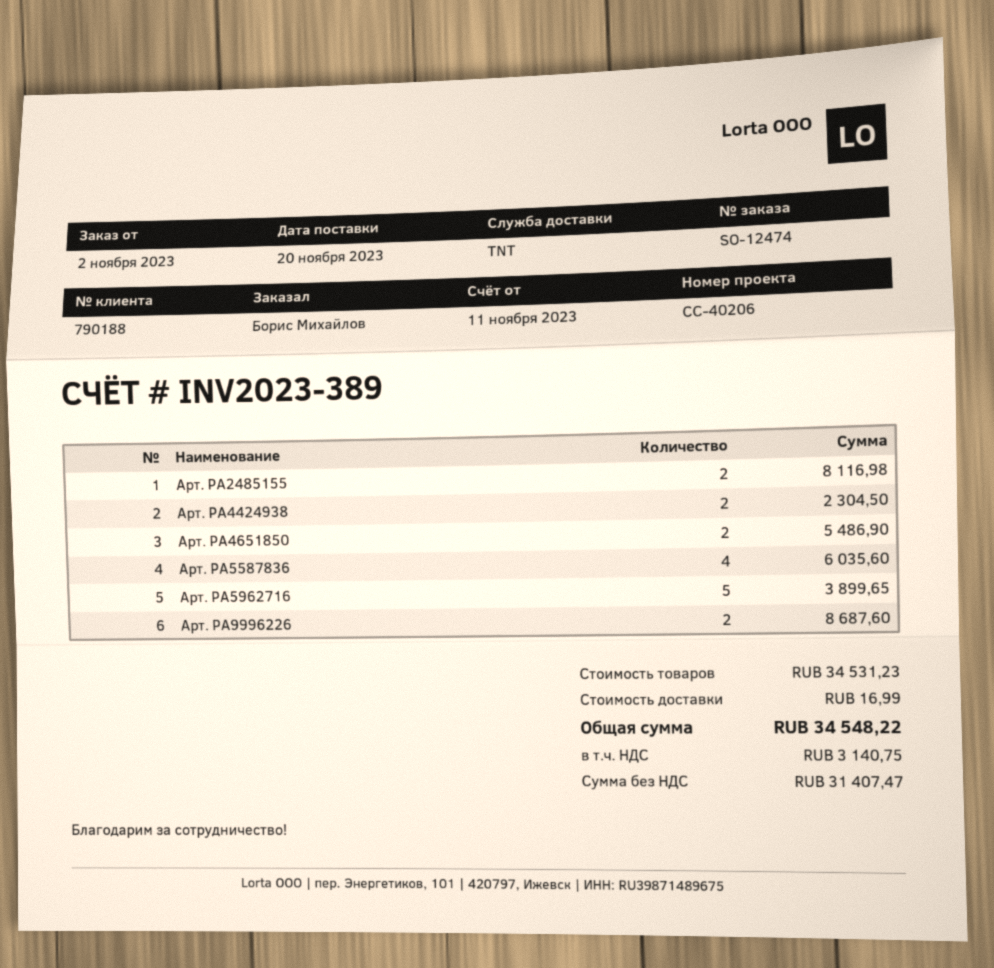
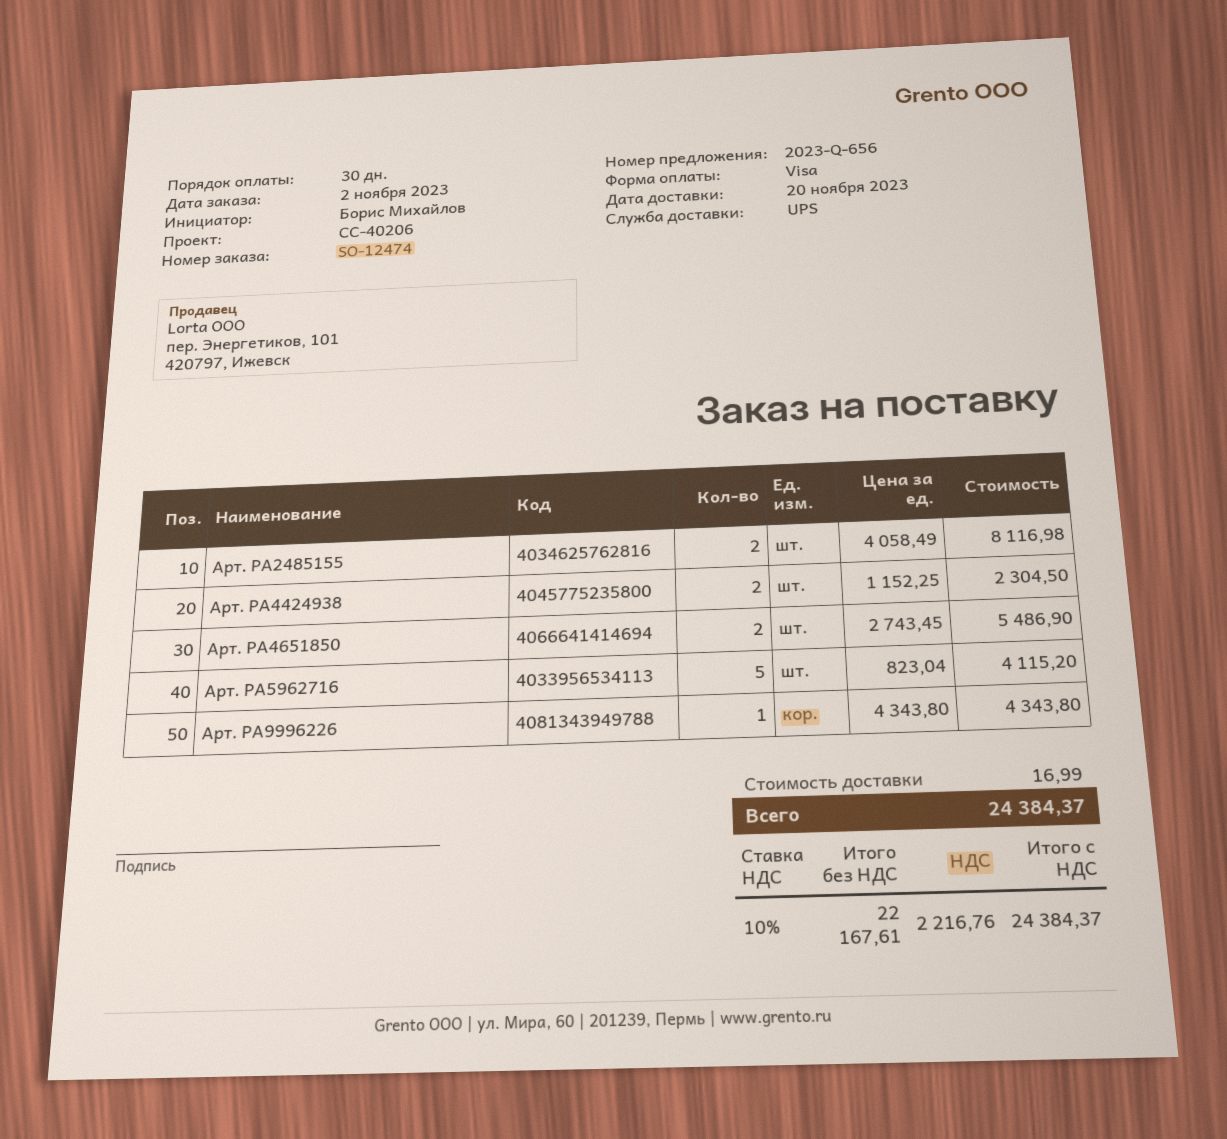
shipping method: TNT -> UPS
Арт. PA5587836: 4 for 6035.60 -> none
Арт. PA5962716: 5 for 3899.65 -> 5 for 4115.20
Арт. PA9996226: 2 for 8687.60 -> 1 for 4343.80
net: 31407.47 -> 22167.61
tax: 3140.75 -> 2216.76
total: 34548.22 -> 24384.37

